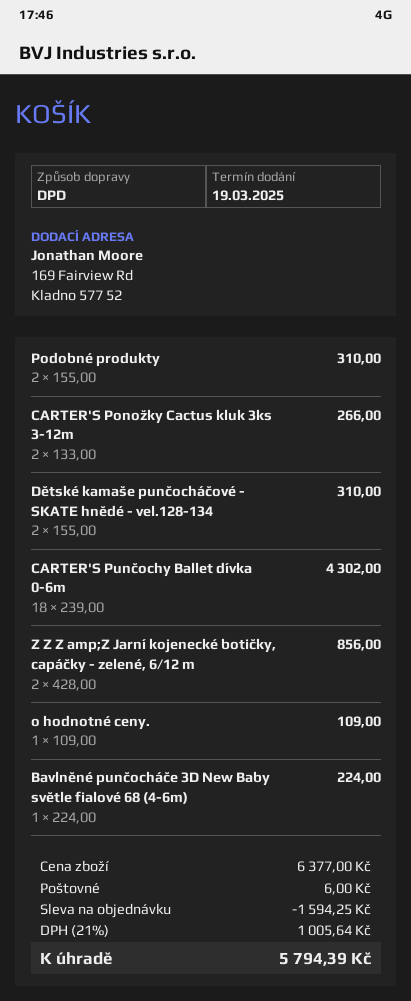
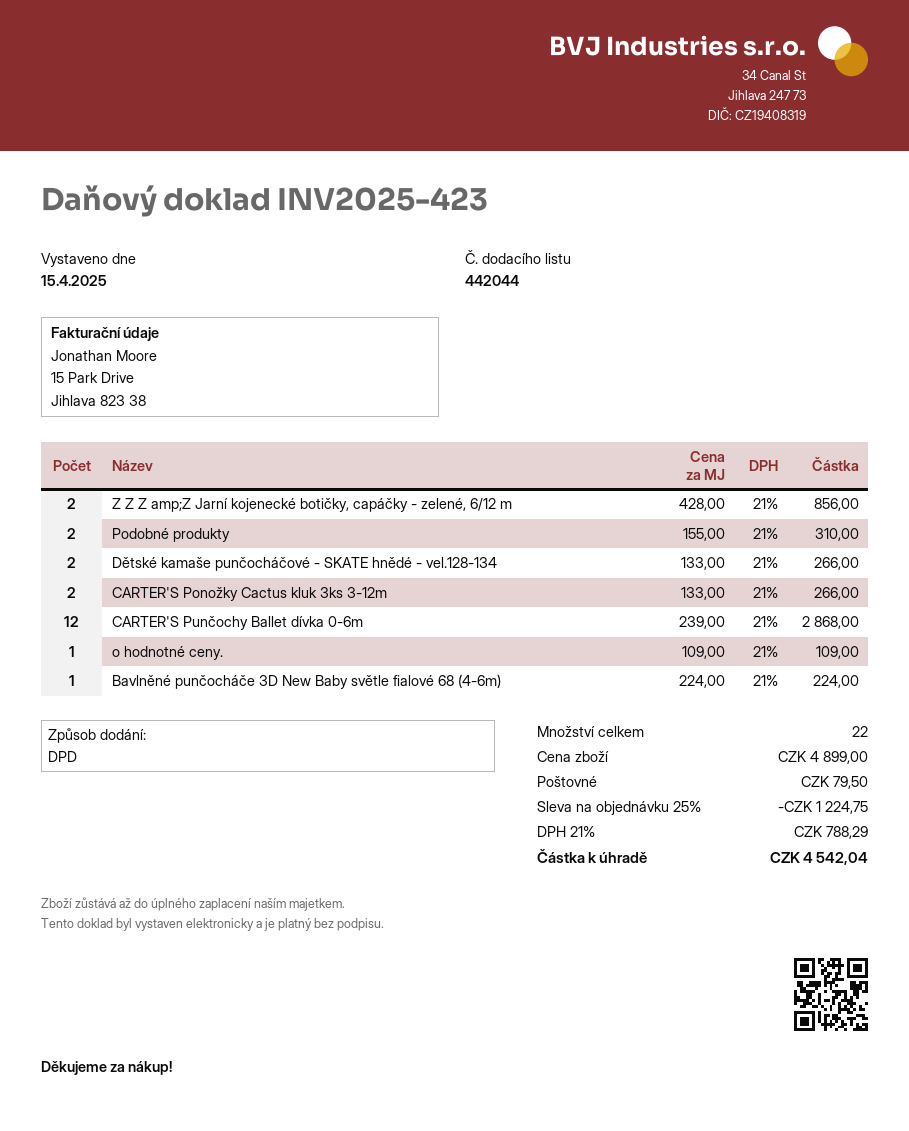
Dětské kamaše punčocháčové - SKATE hnědé - vel.128-134: 2 x 155.00 = 310.00 -> 2 x 133.00 = 266.00
CARTER'S Punčochy Ballet dívka 0-6m: 18 x 239.00 = 4302.00 -> 12 x 239.00 = 2868.00
subtotal: 6377.00 -> 4899.00
discount: 1594.25 -> 1224.75
shipping: 6.00 -> 79.50
tax: 21% = 1005.64 -> 21% = 788.29
total: 5794.39 -> 4542.04

